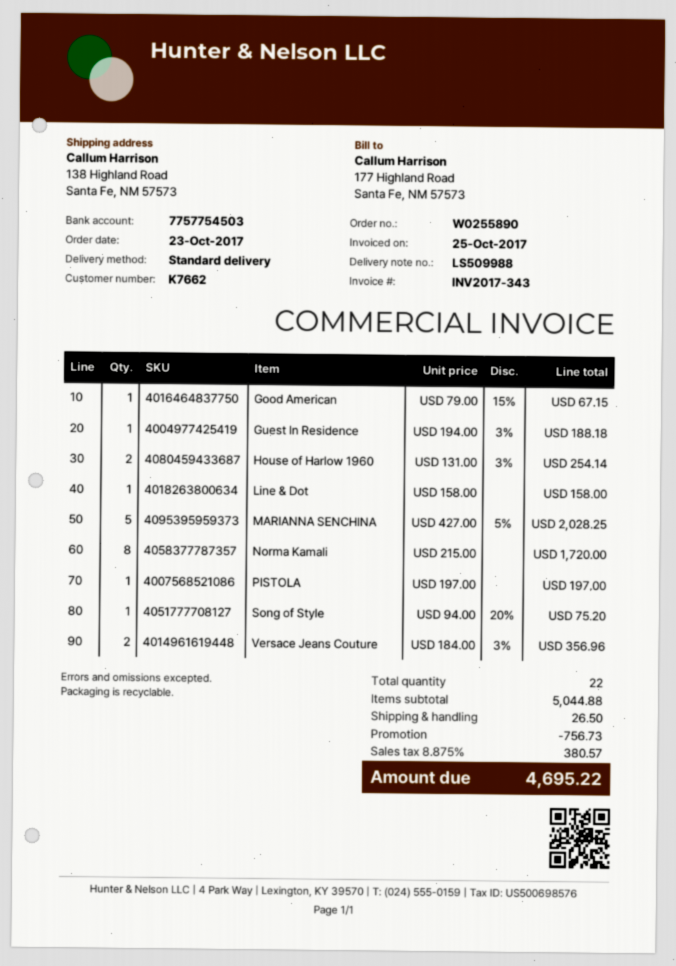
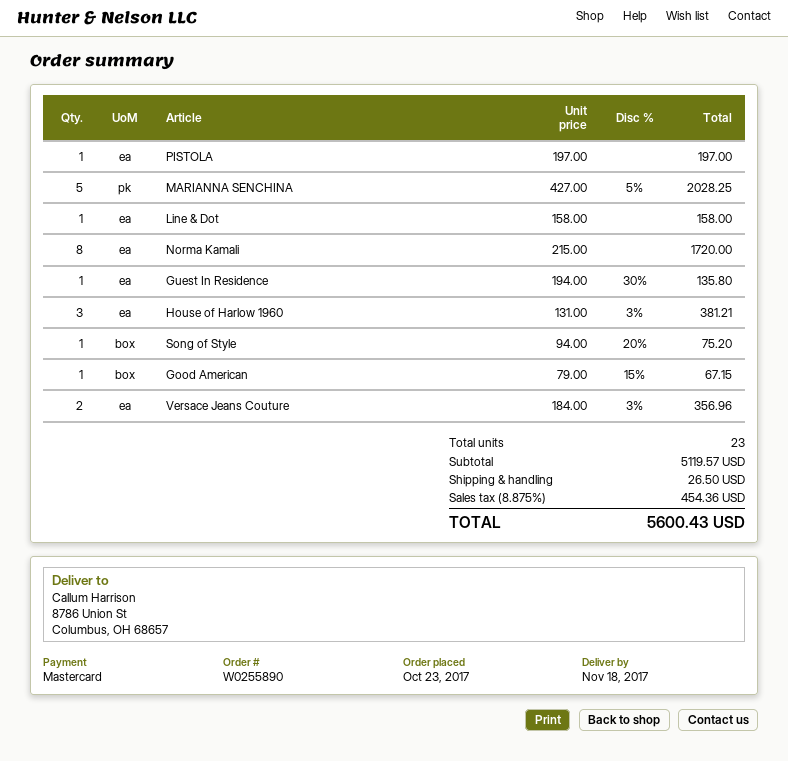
ship to: 138 Highland Road, Santa Fe, NM 57573 -> 8786 Union St, Columbus, OH 68657
Guest In Residence: 1 x 194.00 - 3% = 188.18 -> 1 x 194.00 - 30% = 135.80
House of Harlow 1960: 2 x 131.00 - 3% = 254.14 -> 3 x 131.00 - 3% = 381.21
total quantity: 22 -> 23
subtotal: 5044.88 -> 5119.57
discount: 756.73 -> none
tax: 8.875% = 380.57 -> 8.875% = 454.36
total: 4695.22 -> 5600.43

